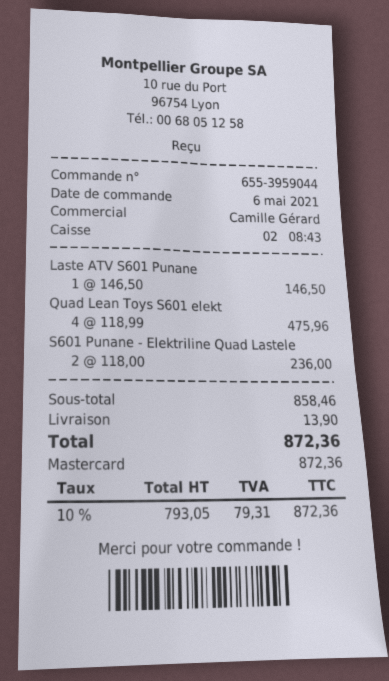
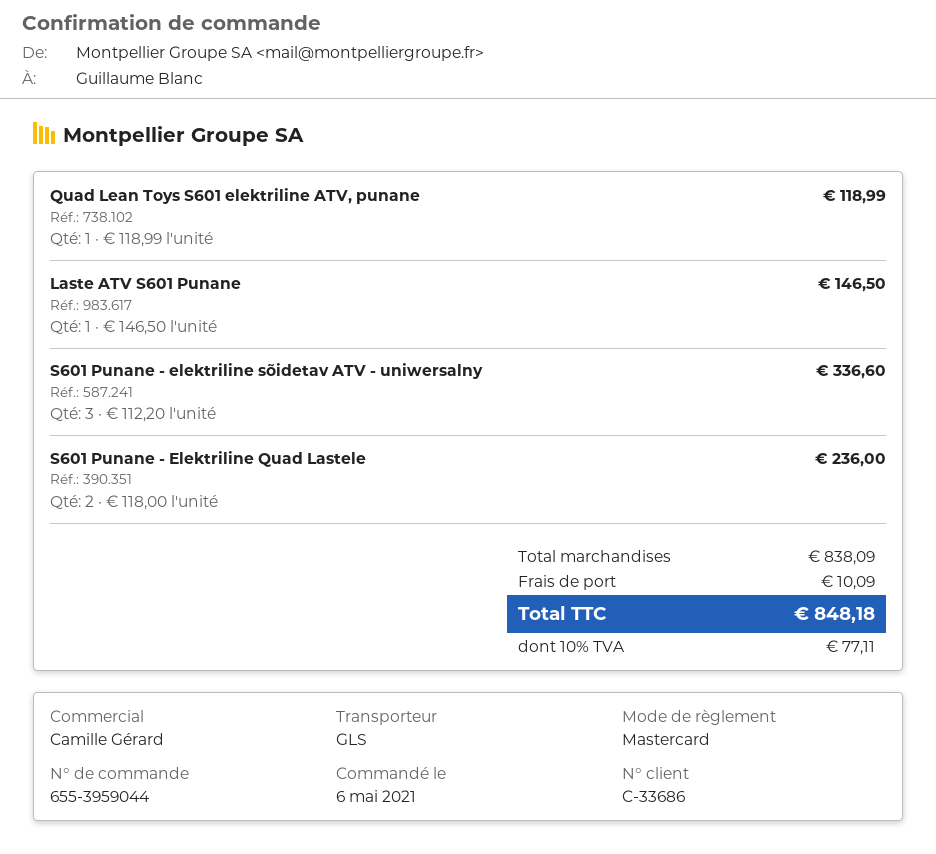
Quad Lean Toys S601 elekt: 4 x 118.99 = 475.96 -> 1 x 118.99 = 118.99
S601 Punane - elektriline sõidetav ATV - uniwersalny: none -> 3 x 112.20 = 336.60
subtotal: 858.46 -> 838.09
shipping: 13.90 -> 10.09
tax: 10% = 79.31 -> 10% = 77.11
total: 872.36 -> 848.18

